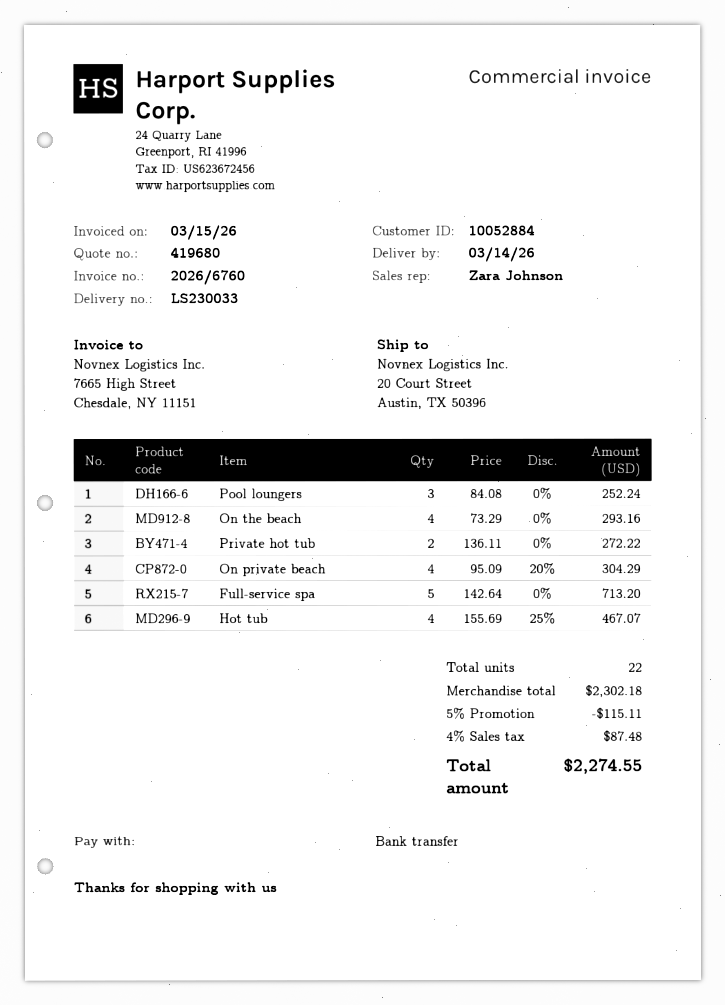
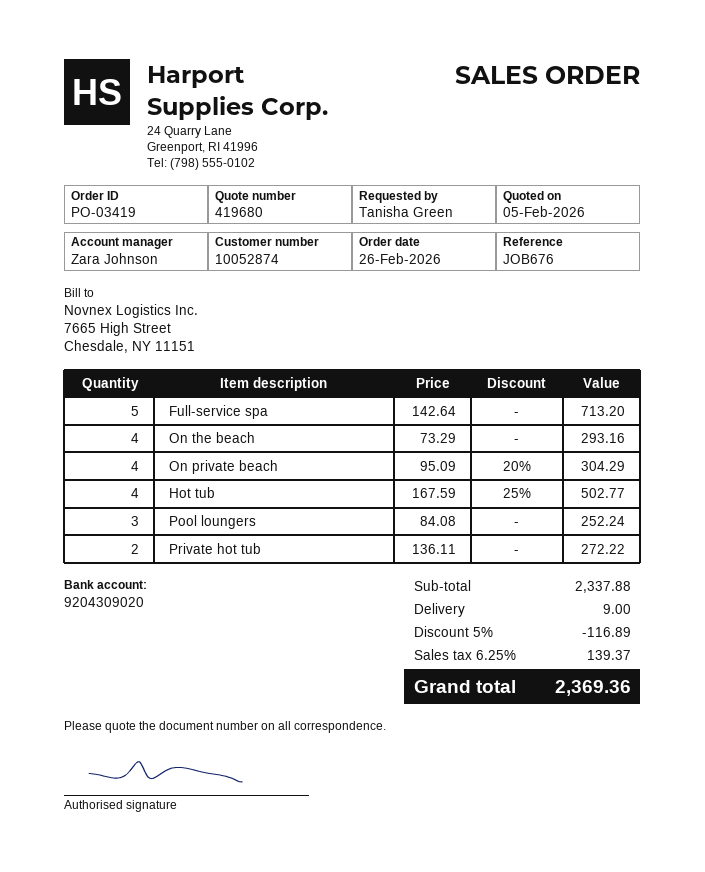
customer number: 10052884 -> 10052874
Hot tub: 4 x 155.69 - 25% = 467.07 -> 4 x 167.59 - 25% = 502.77
subtotal: 2302.18 -> 2337.88
discount: 5% = 115.11 -> 5% = 116.89
shipping: none -> 9.00
tax: 4% = 87.48 -> 6.25% = 139.37
total: 2274.55 -> 2369.36

